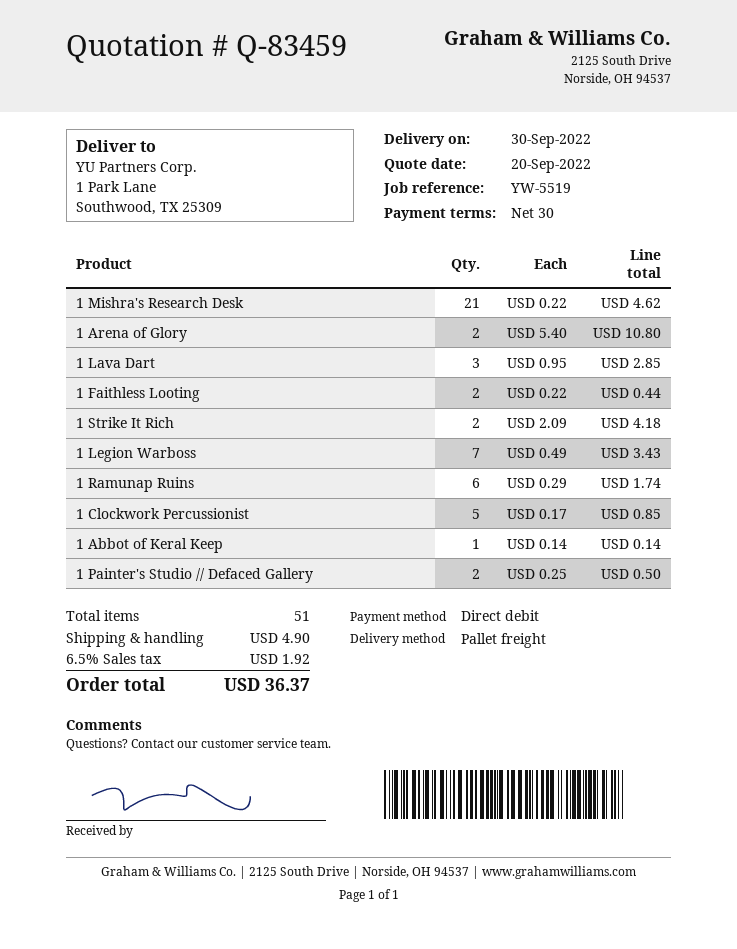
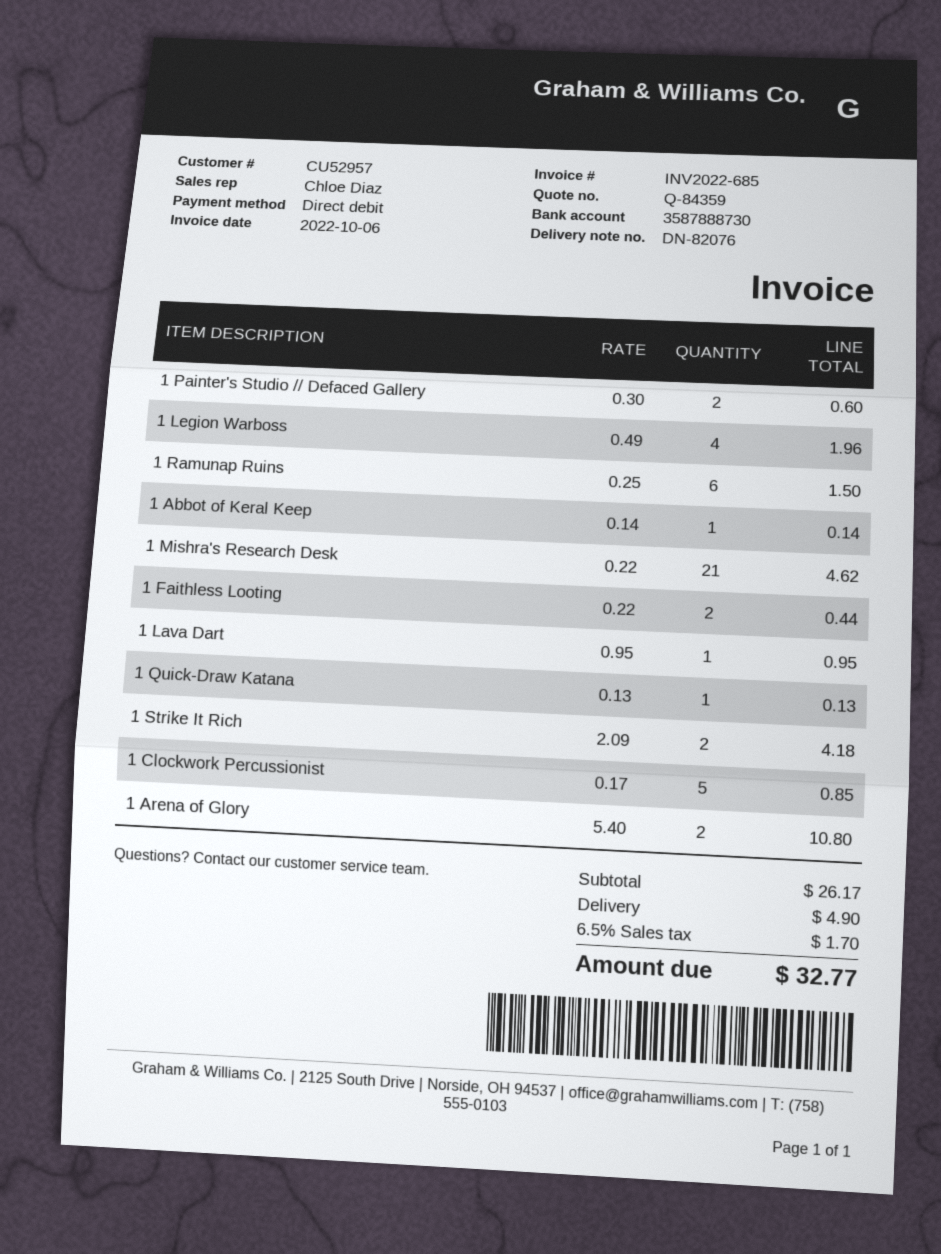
quote number: Q-83459 -> Q-84359
1 Lava Dart: 3 x 0.95 = 2.85 -> 1 x 0.95 = 0.95
1 Legion Warboss: 7 x 0.49 = 3.43 -> 4 x 0.49 = 1.96
1 Ramunap Ruins: 6 x 0.29 = 1.74 -> 6 x 0.25 = 1.50
1 Painter's Studio // Defaced Gallery: 2 x 0.25 = 0.50 -> 2 x 0.30 = 0.60
1 Quick-Draw Katana: none -> 1 x 0.13 = 0.13
tax: 6.5% = 1.92 -> 6.5% = 1.70
total: 36.37 -> 32.77

